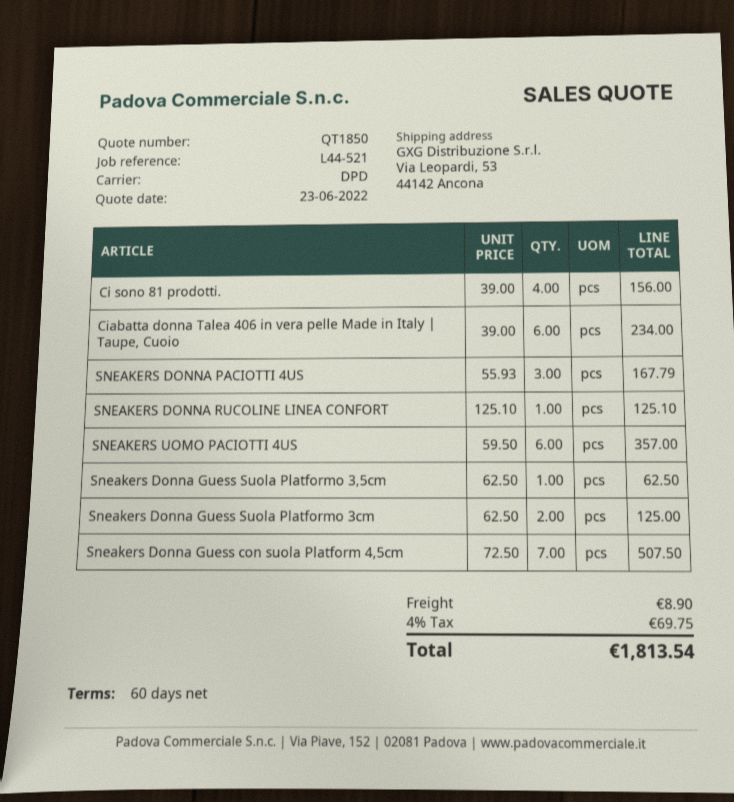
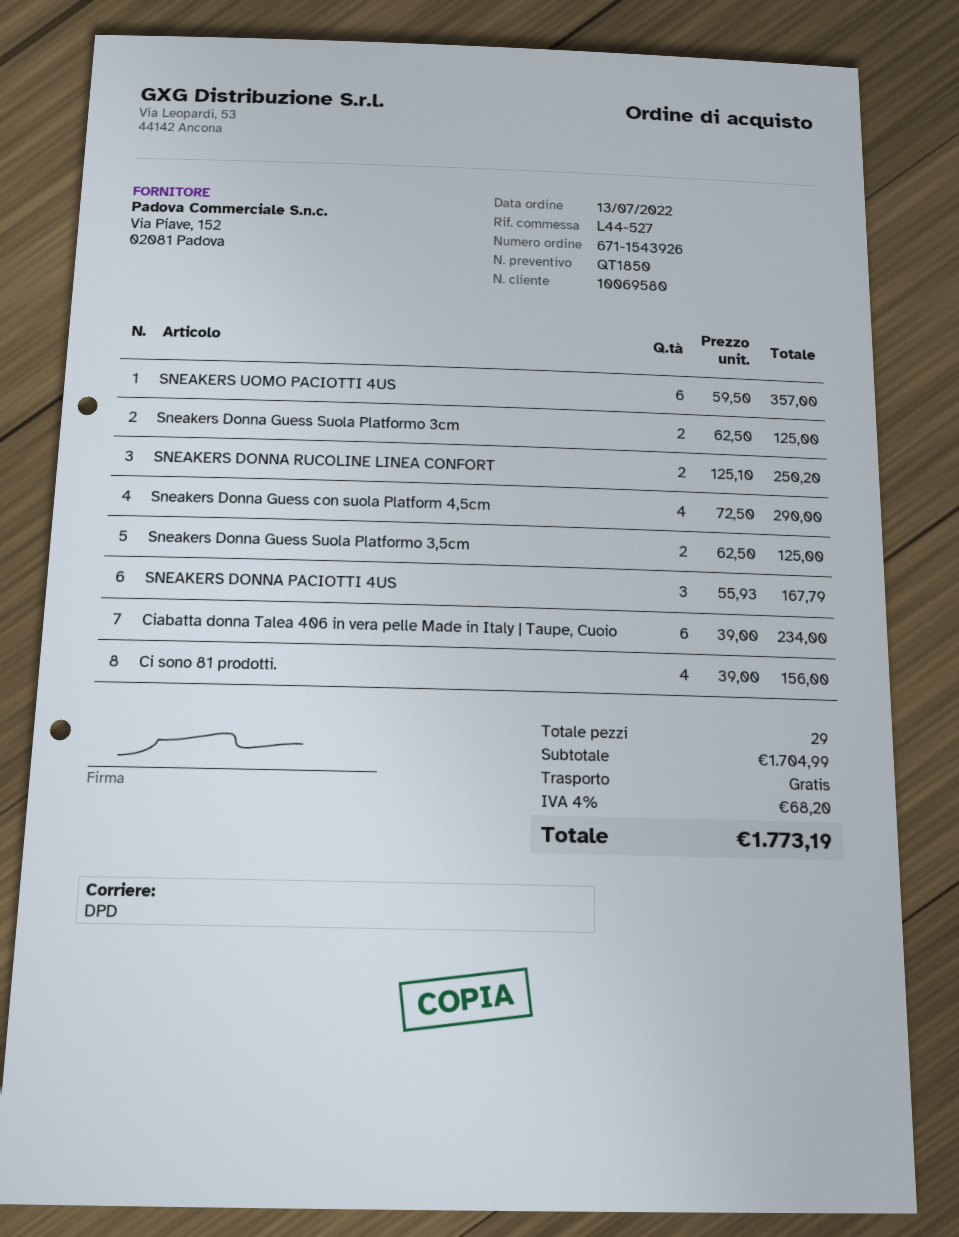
reference: L44-521 -> L44-527
SNEAKERS DONNA RUCOLINE LINEA CONFORT: 1 x 125.10 = 125.10 -> 2 x 125.10 = 250.20
Sneakers Donna Guess Suola Platformo 3,5cm: 1 x 62.50 = 62.50 -> 2 x 62.50 = 125.00
Sneakers Donna Guess con suola Platform 4,5cm: 7 x 72.50 = 507.50 -> 4 x 72.50 = 290.00
shipping: 8.90 -> 0.00
tax: 4% = 69.75 -> 4% = 68.20
total: 1813.54 -> 1773.19

